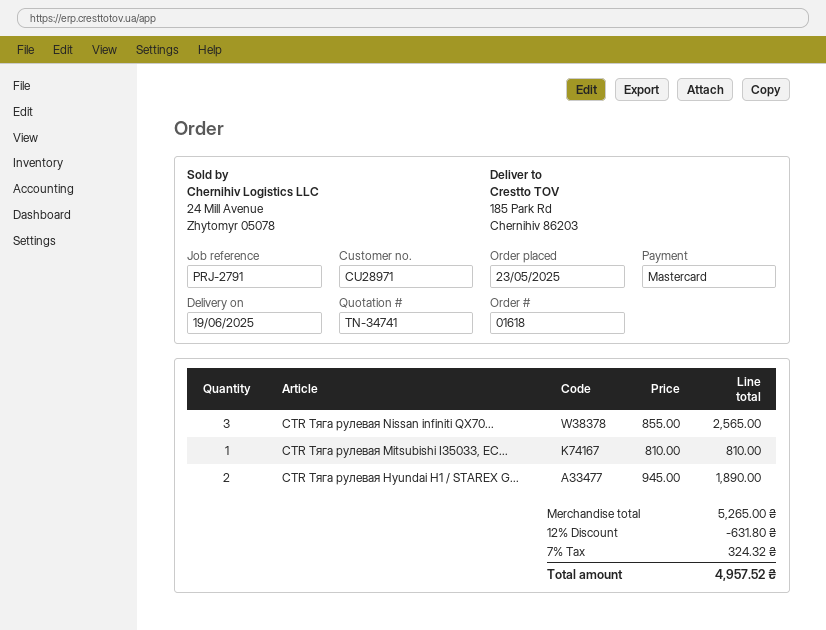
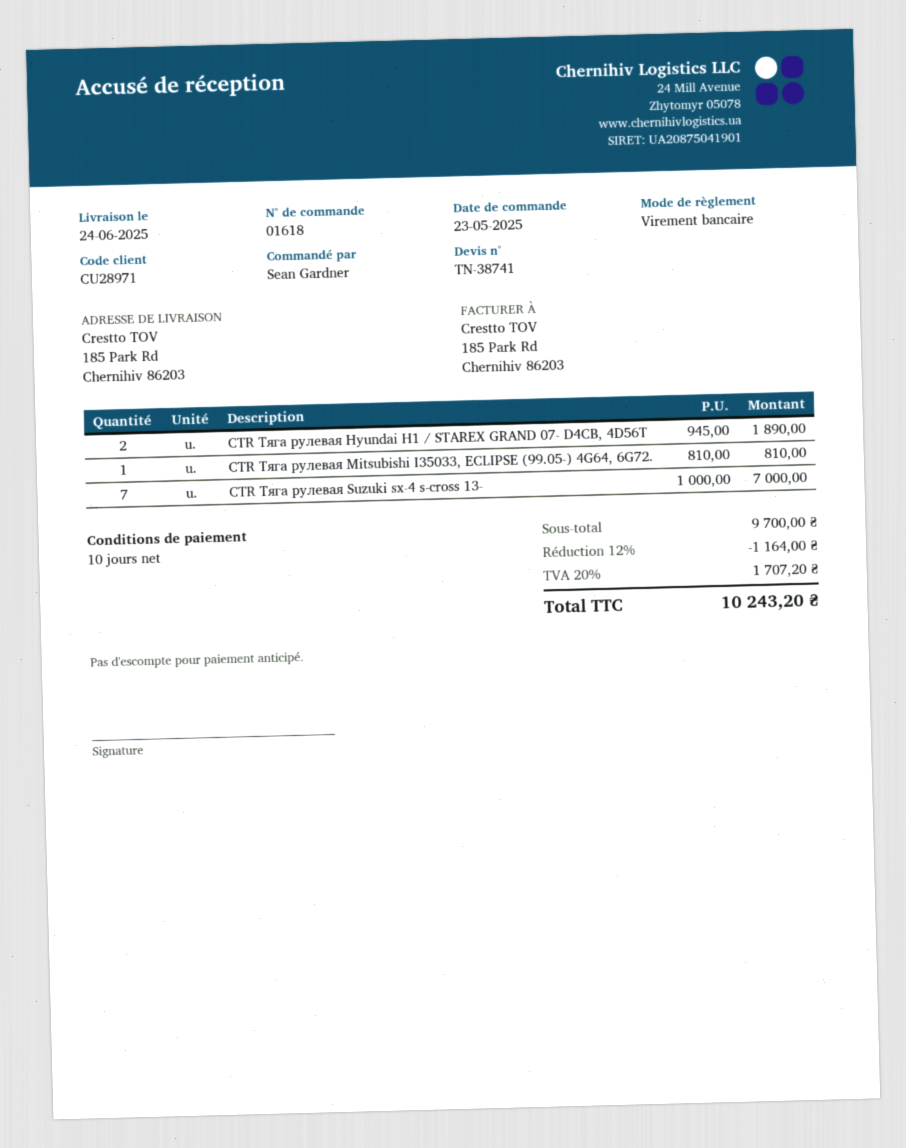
quote number: TN-34741 -> TN-38741
delivery date: 2025-06-19 -> 2025-06-24
payment method: Mastercard -> bank transfer
CTR Тяга рулевая Nissan infiniti QX70...: 3 x 855.00 = 2565.00 -> none
CTR Тяга рулевая Suzuki sx-4 s-cross 13-: none -> 7 x 1000.00 = 7000.00
subtotal: 5265.00 -> 9700.00
discount: 12% = 631.80 -> 12% = 1164.00
tax: 7% = 324.32 -> 20% = 1707.20
total: 4957.52 -> 10243.20

